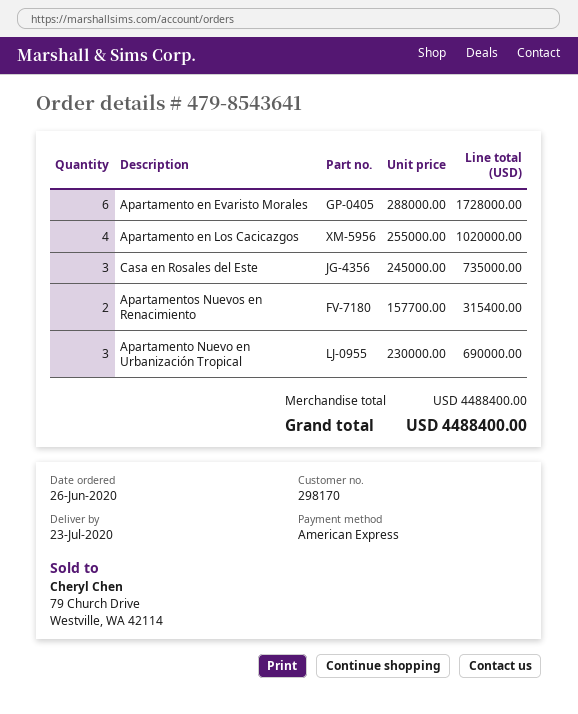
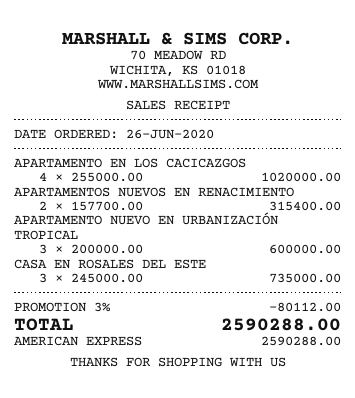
Apartamento en Evaristo Morales: 6 x 288000.00 = 1728000.00 -> none
Apartamento Nuevo en Urbanización Tropical: 3 x 230000.00 = 690000.00 -> 3 x 200000.00 = 600000.00
discount: none -> 3% = 80112.00
total: 4488400.00 -> 2590288.00

